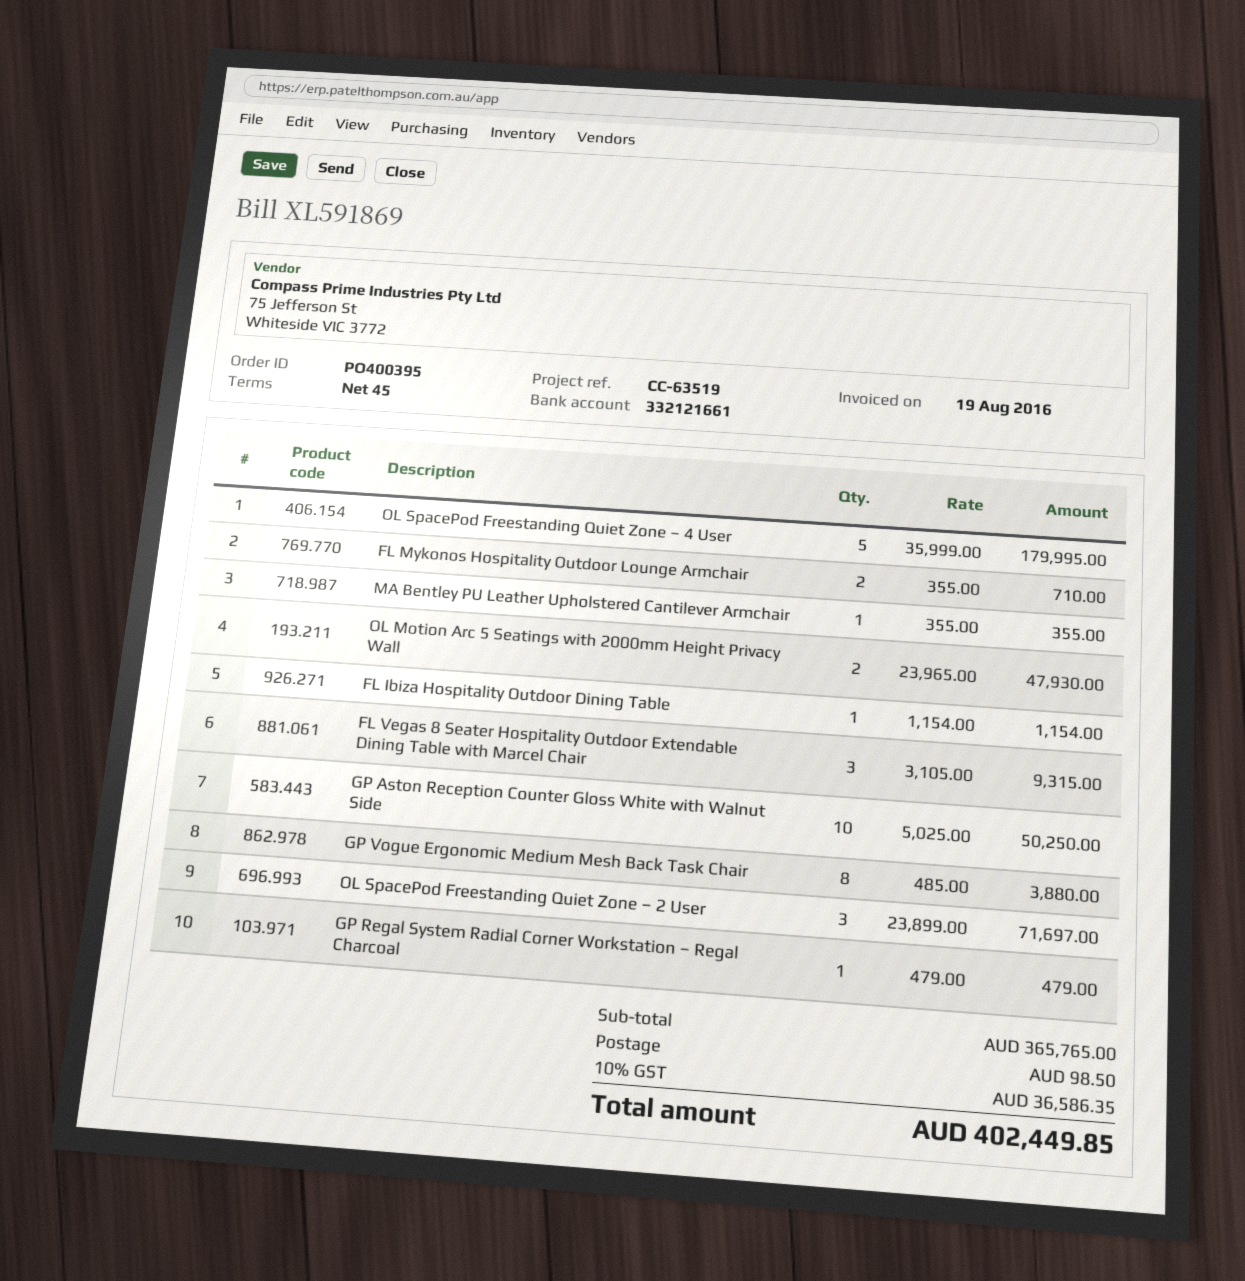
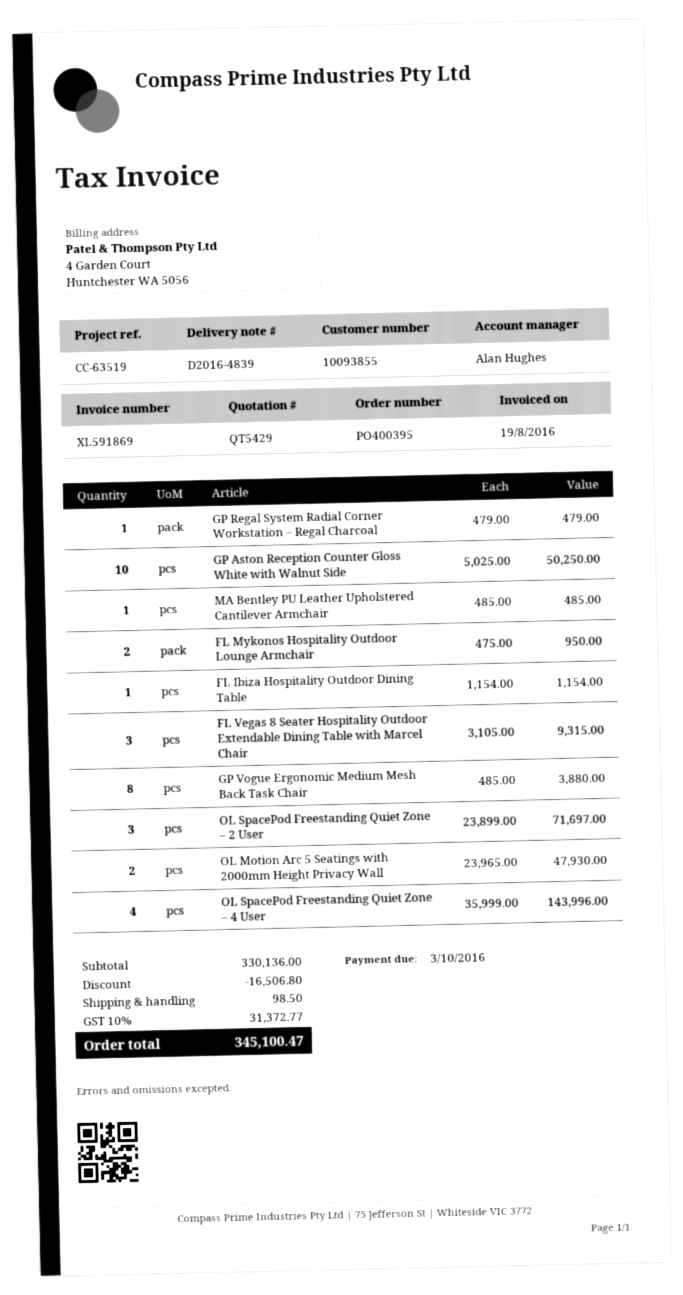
OL SpacePod Freestanding Quiet Zone – 4 User: 5 x 35999.00 = 179995.00 -> 4 x 35999.00 = 143996.00
FL Mykonos Hospitality Outdoor Lounge Armchair: 2 x 355.00 = 710.00 -> 2 x 475.00 = 950.00
MA Bentley PU Leather Upholstered Cantilever Armchair: 1 x 355.00 = 355.00 -> 1 x 485.00 = 485.00
subtotal: 365765.00 -> 330136.00
discount: none -> 16506.80
tax: 10% = 36586.35 -> 10% = 31372.77
total: 402449.85 -> 345100.47

